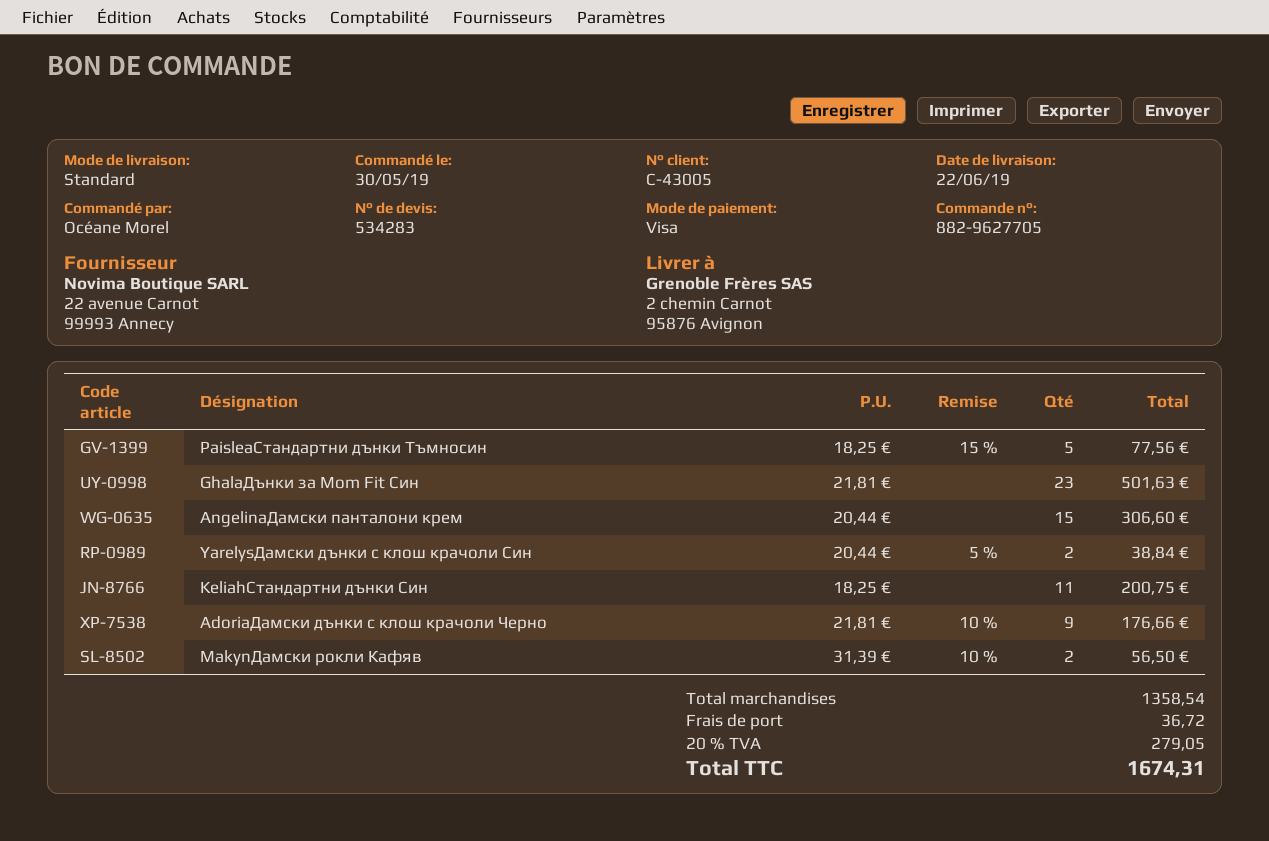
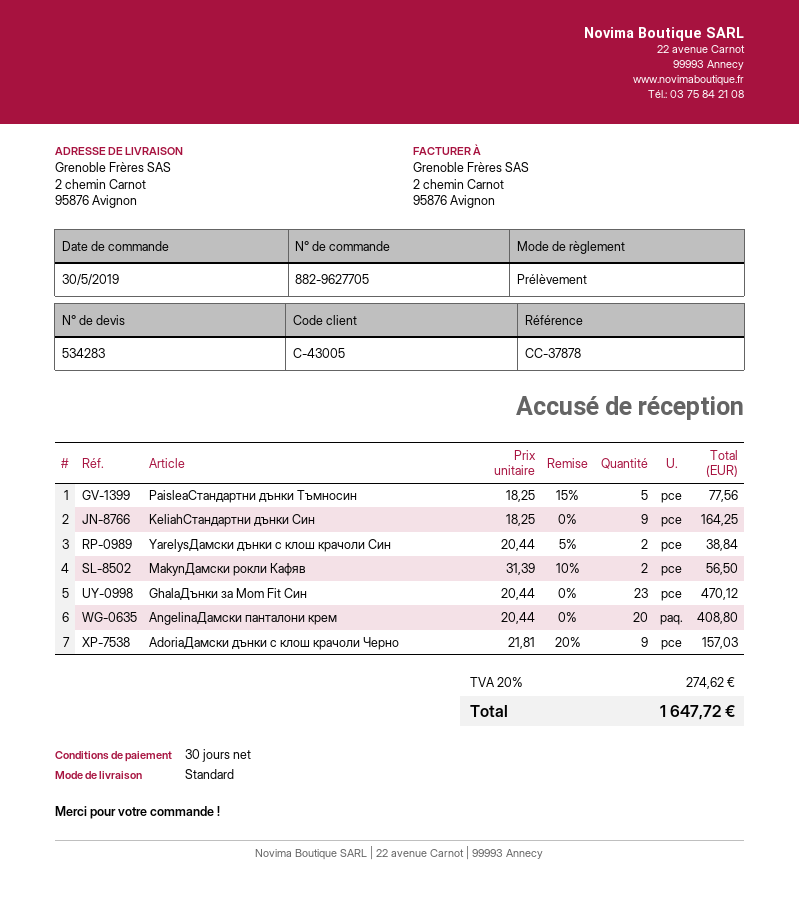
payment method: Visa -> direct debit
GhalaДънки за Mom Fit Син: 23 x 21.81 = 501.63 -> 23 x 20.44 = 470.12
AngelinaДамски панталони крем: 15 x 20.44 = 306.60 -> 20 x 20.44 = 408.80
KeliahСтандартни дънки Син: 11 x 18.25 = 200.75 -> 9 x 18.25 = 164.25
AdoriaДамски дънки с клош крачоли Черно: 9 x 21.81 - 10% = 176.66 -> 9 x 21.81 - 20% = 157.03
shipping: 36.72 -> none
tax: 20% = 279.05 -> 20% = 274.62
total: 1674.31 -> 1647.72

